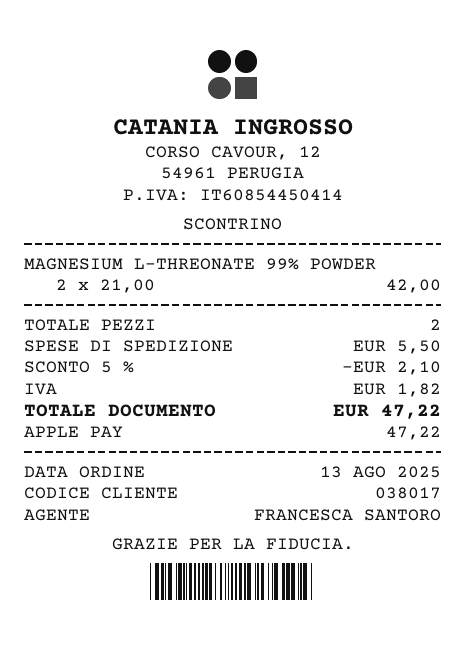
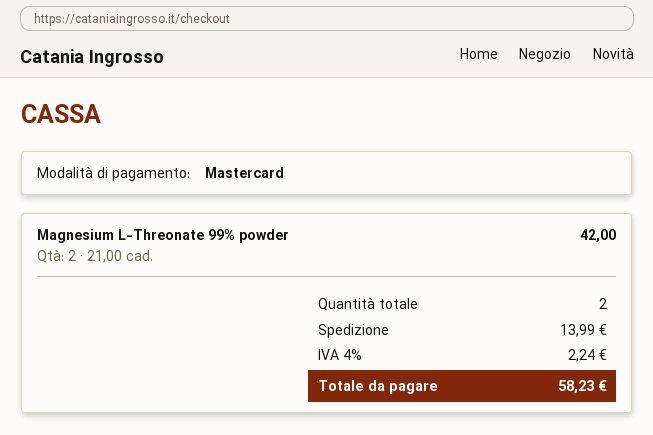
payment method: Apple Pay -> Mastercard
discount: 5% = 2.10 -> none
shipping: 5.50 -> 13.99
tax: 1.82 -> 2.24
total: 47.22 -> 58.23

